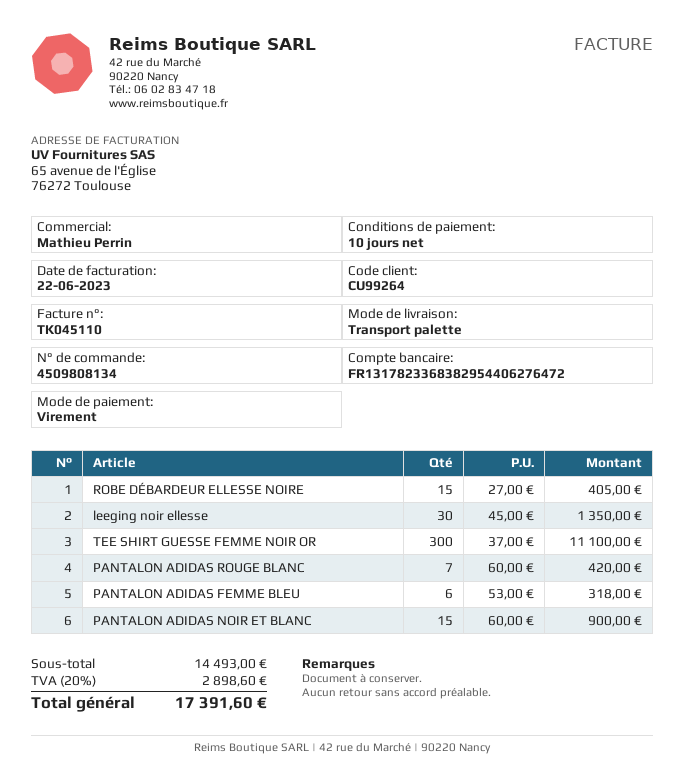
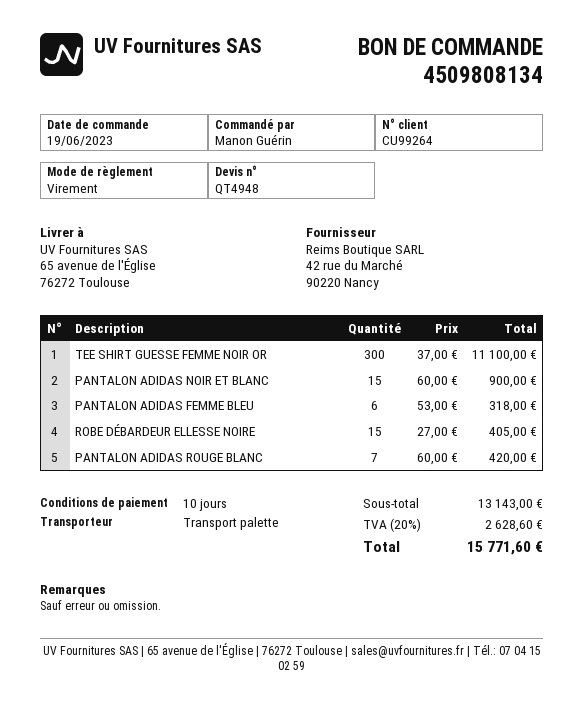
leeging noir ellesse: 30 x 45.00 = 1350.00 -> none
subtotal: 14493.00 -> 13143.00
tax: 20% = 2898.60 -> 20% = 2628.60
total: 17391.60 -> 15771.60

